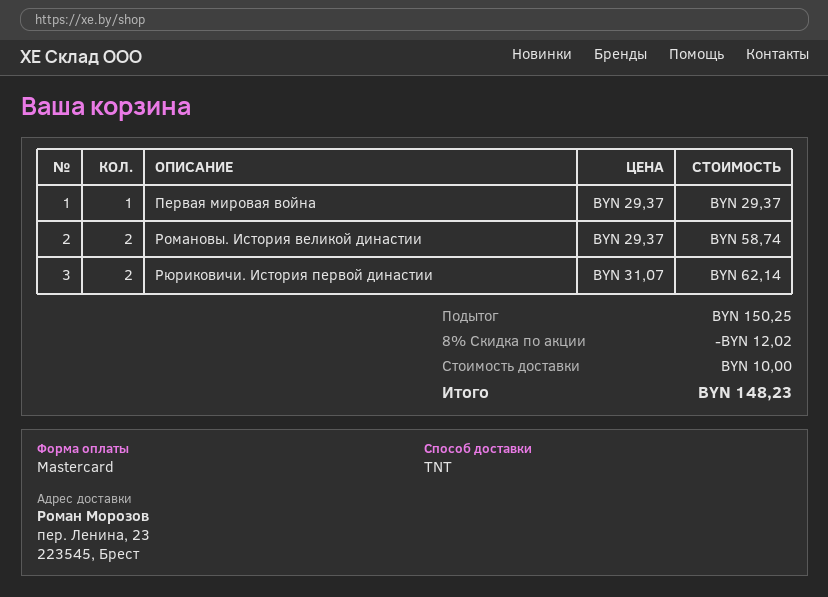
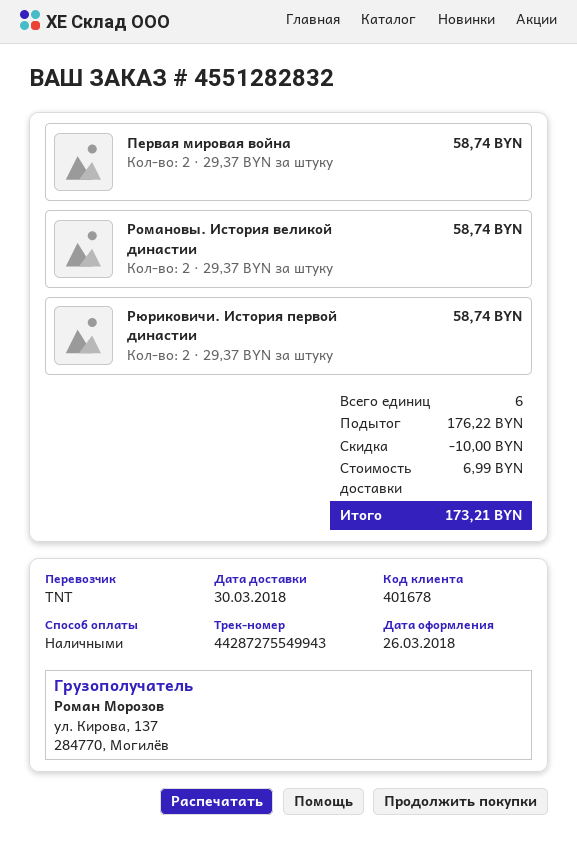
payment method: Mastercard -> cash
ship to: пер. Ленина, 23, 223545, Брест -> ул. Кирова, 137, 284770, Могилёв
Первая мировая война: 1 x 29.37 = 29.37 -> 2 x 29.37 = 58.74
Рюриковичи. История первой династии: 2 x 31.07 = 62.14 -> 2 x 29.37 = 58.74
subtotal: 150.25 -> 176.22
discount: 12.02 -> 10.00
shipping: 10.00 -> 6.99
total: 148.23 -> 173.21

